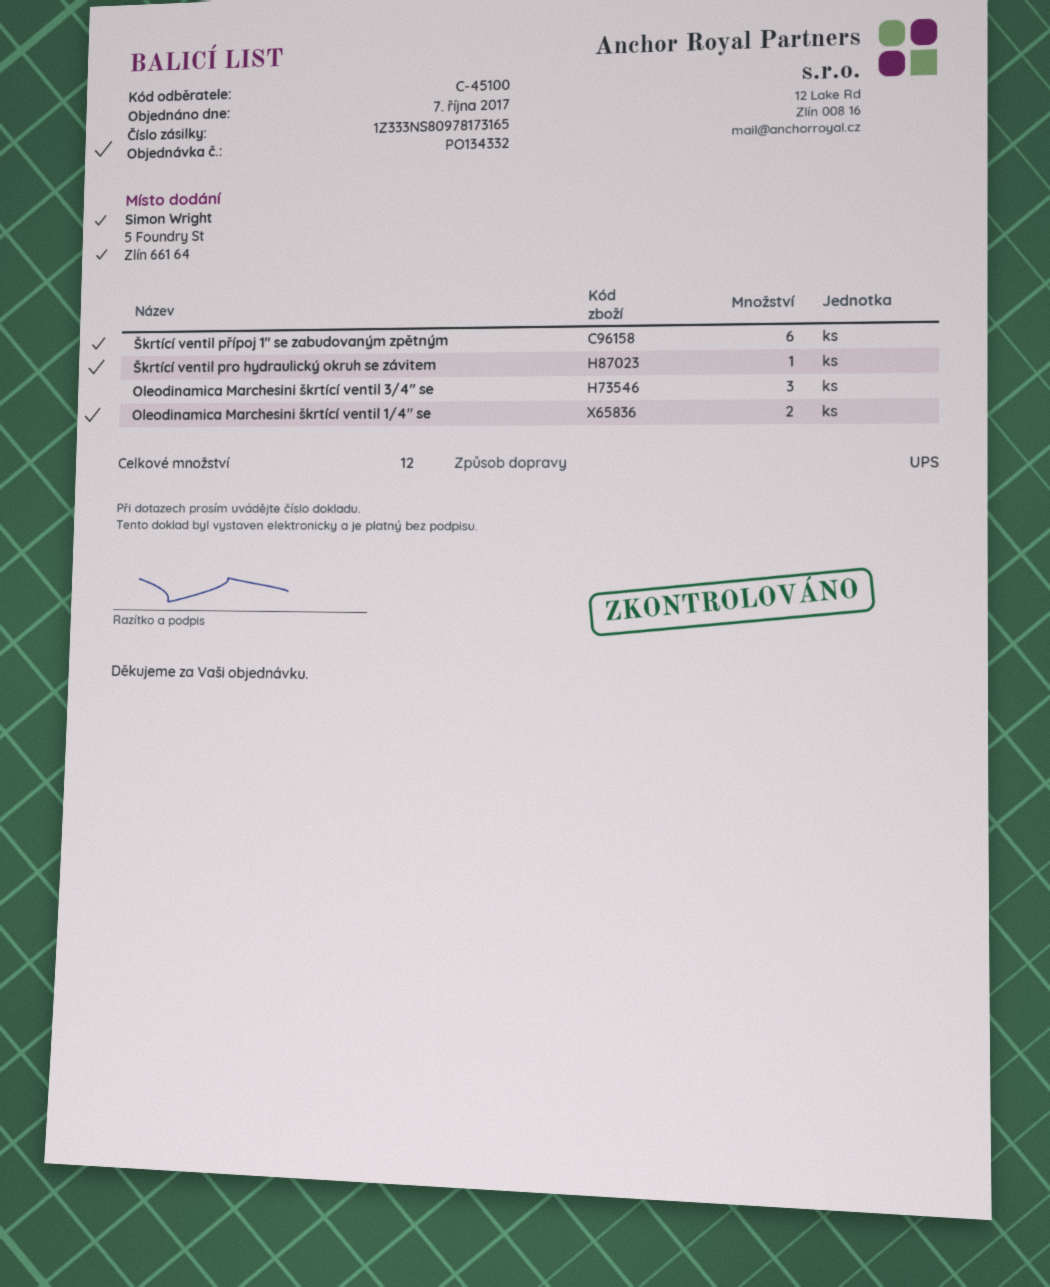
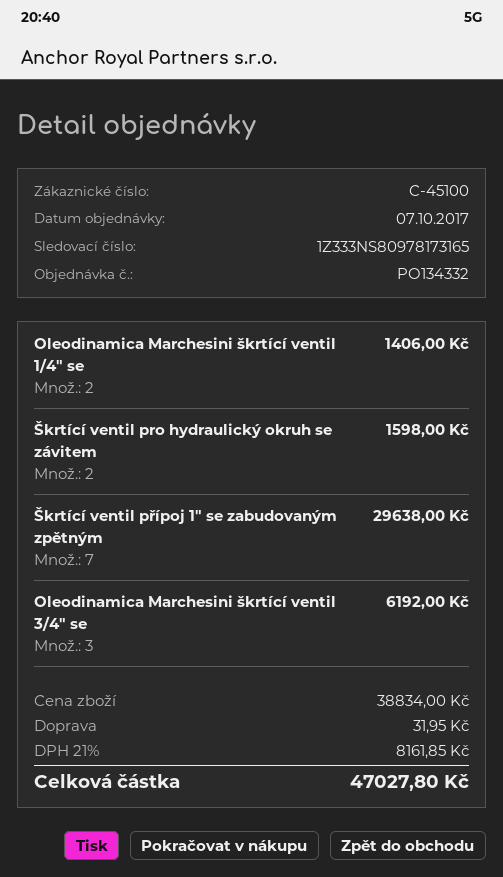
Škrtící ventil přípoj 1" se zabudovaným zpětným: 6 -> 7
Škrtící ventil pro hydraulický okruh se závitem: 1 -> 2

